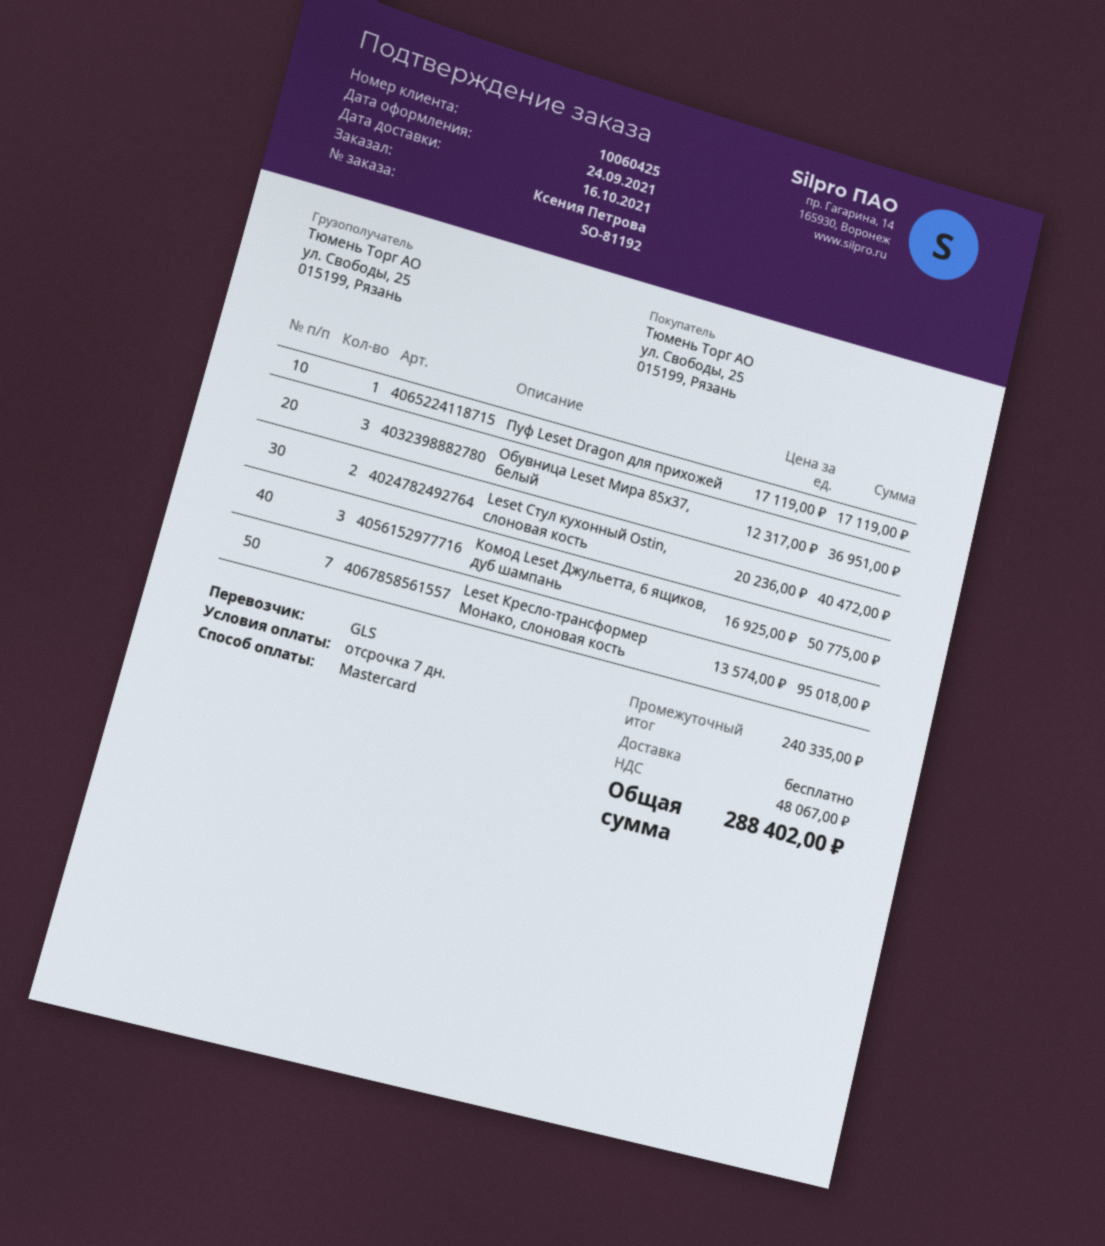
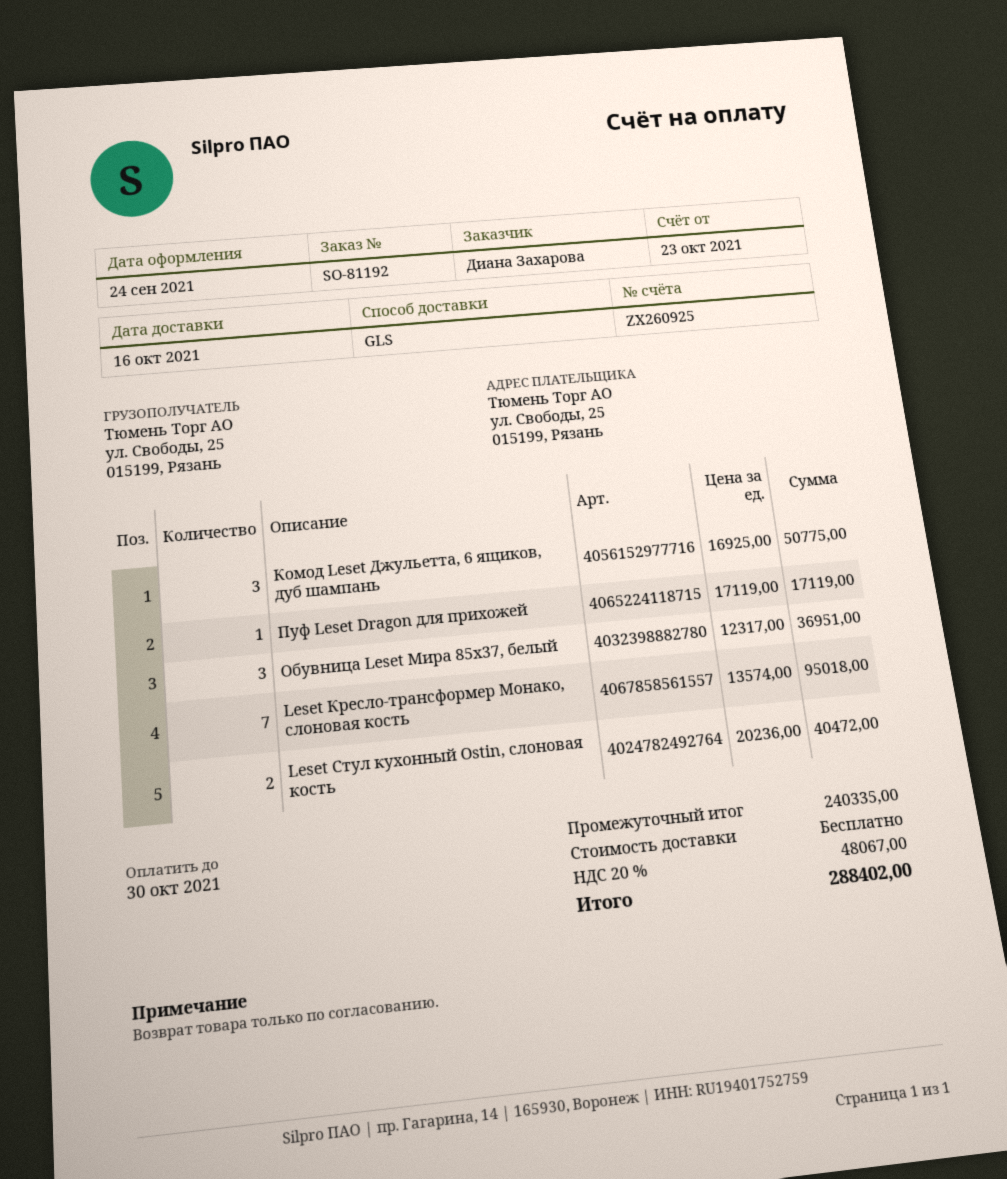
ordered by: Ксения Петрова -> Диана Захарова

